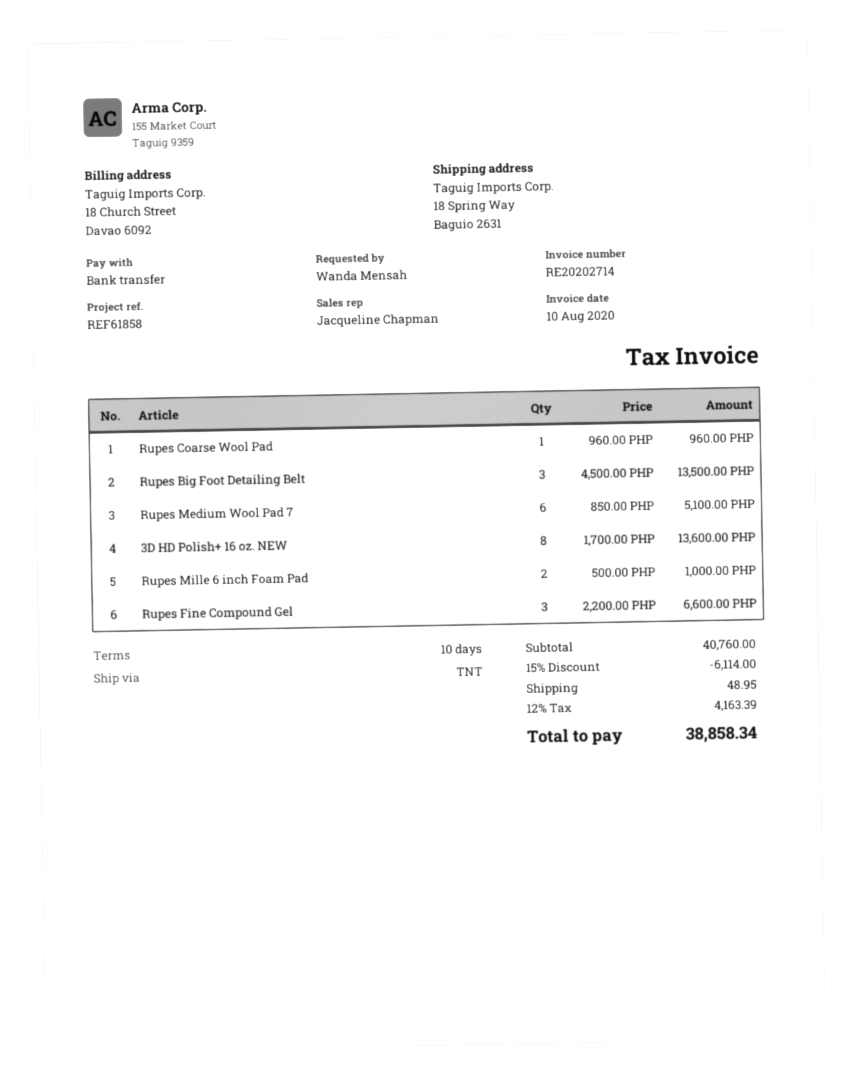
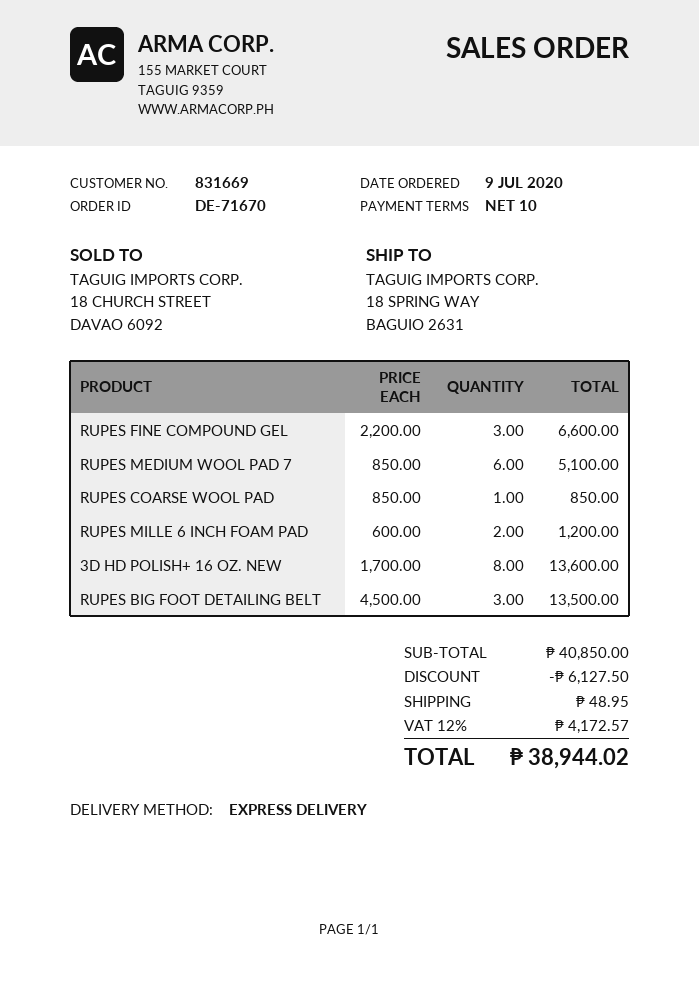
shipping method: TNT -> express
Rupes Coarse Wool Pad: 1 x 960.00 = 960.00 -> 1 x 850.00 = 850.00
Rupes Mille 6 inch Foam Pad: 2 x 500.00 = 1000.00 -> 2 x 600.00 = 1200.00
subtotal: 40760.00 -> 40850.00
discount: 6114.00 -> 6127.50
tax: 12% = 4163.39 -> 12% = 4172.57
total: 38858.34 -> 38944.02

